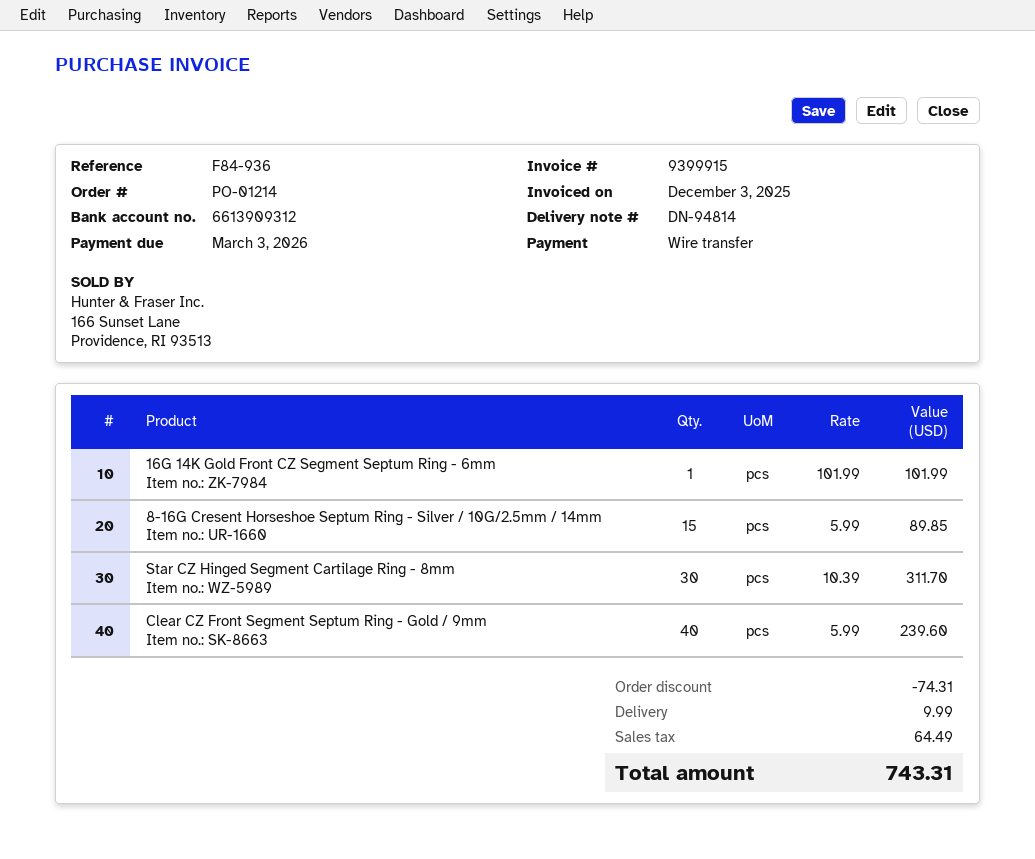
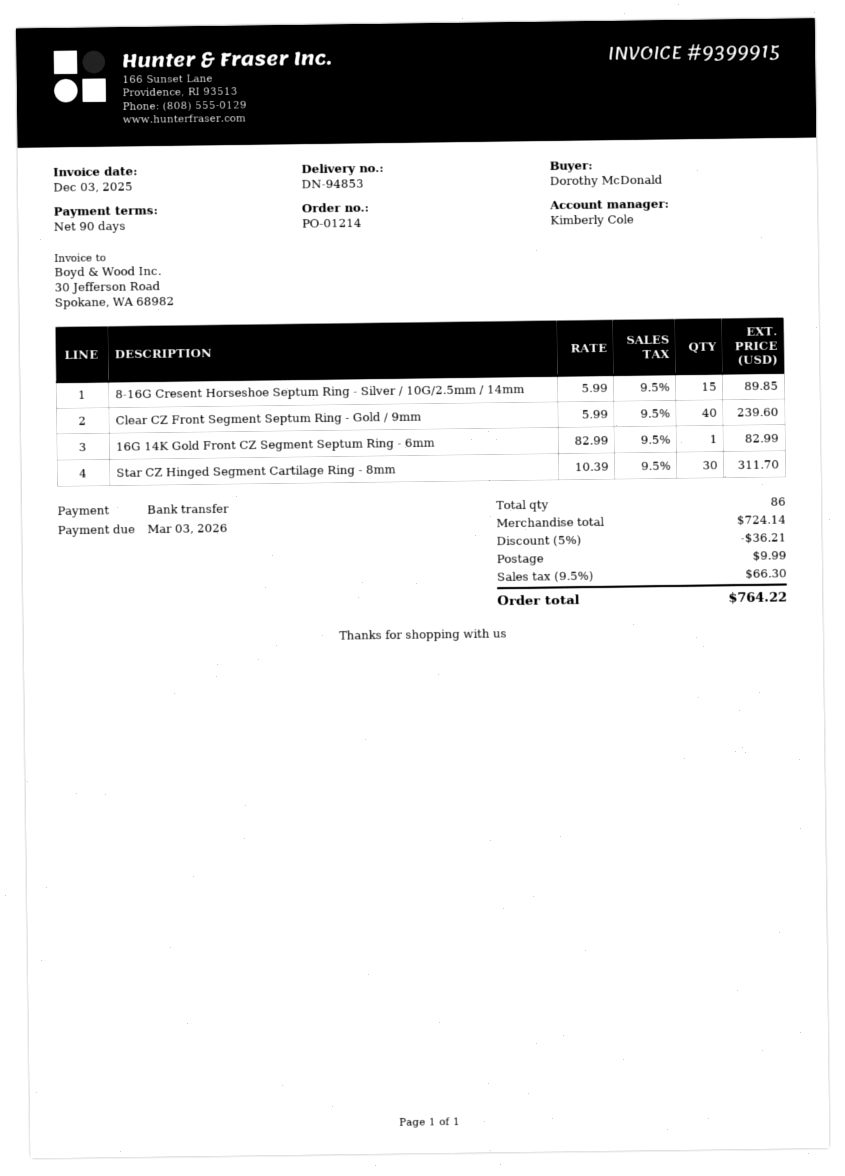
delivery note number: DN-94814 -> DN-94853
16G 14K Gold Front CZ Segment Septum Ring - 6mm: 1 x 101.99 = 101.99 -> 1 x 82.99 = 82.99
discount: 74.31 -> 36.21
tax: 64.49 -> 66.30
total: 743.31 -> 764.22

